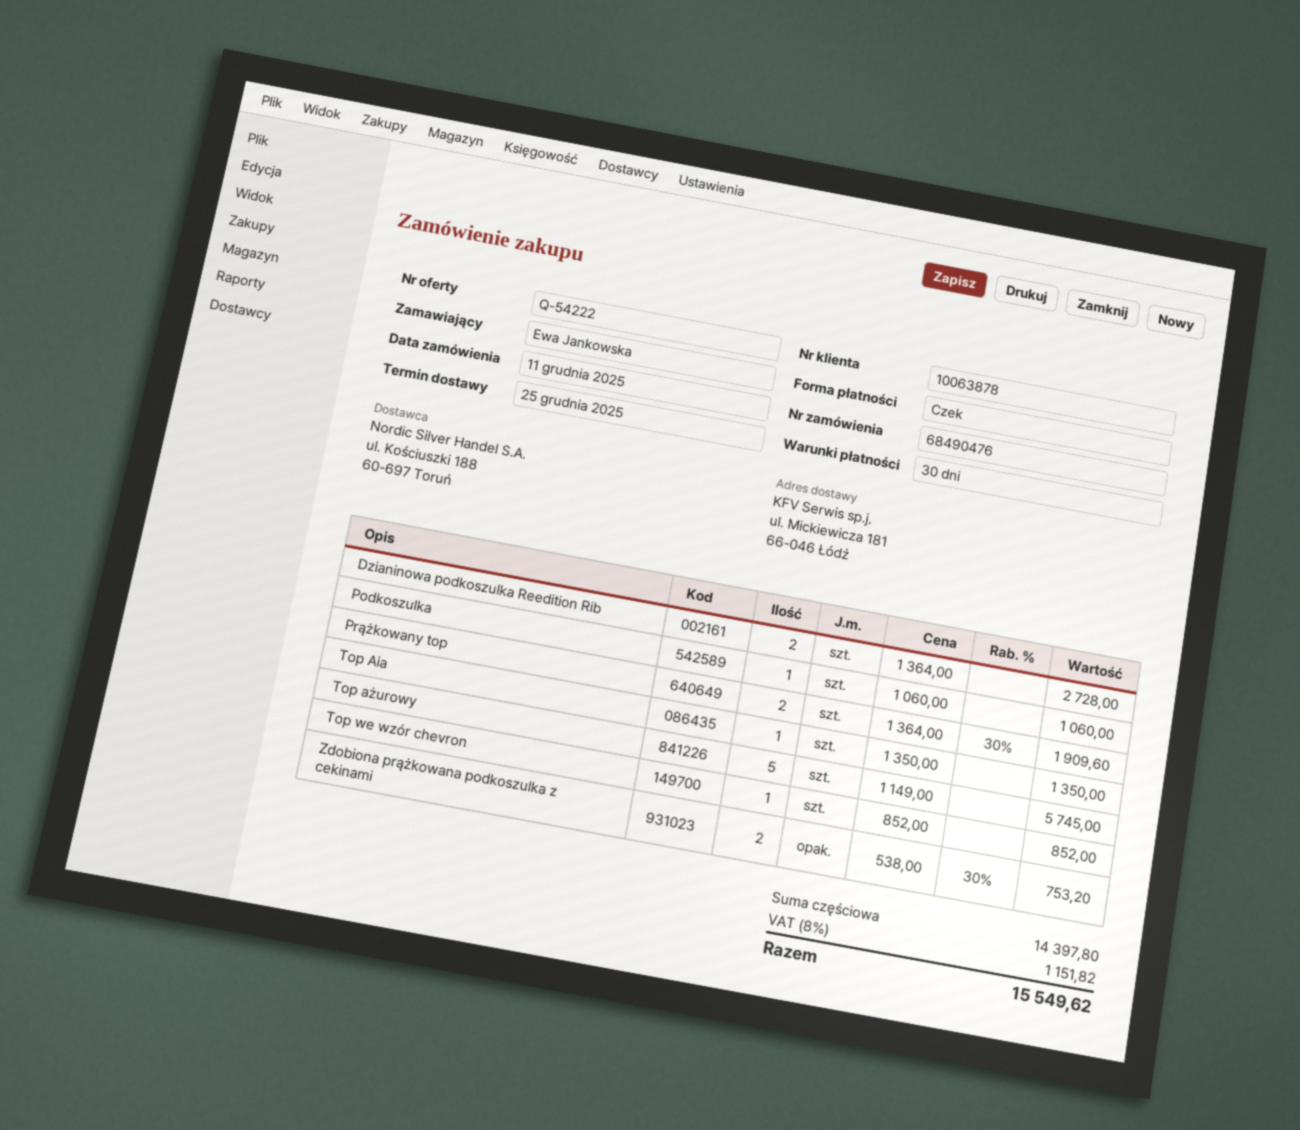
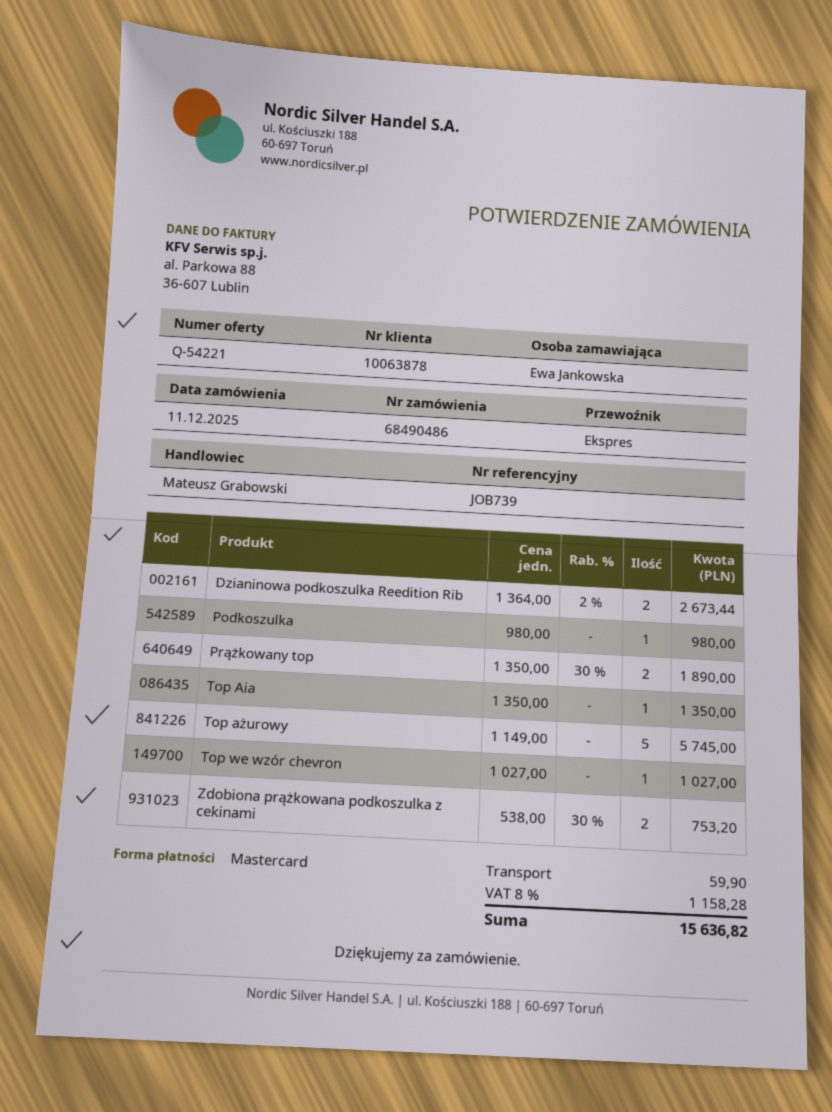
quote number: Q-54222 -> Q-54221
order number: 68490476 -> 68490486
payment method: cheque -> Mastercard
Dzianinowa podkoszulka Reedition Rib: 2 x 1364.00 = 2728.00 -> 2 x 1364.00 - 2% = 2673.44
Podkoszulka: 1 x 1060.00 = 1060.00 -> 1 x 980.00 = 980.00
Prążkowany top: 2 x 1364.00 - 30% = 1909.60 -> 2 x 1350.00 - 30% = 1890.00
Top we wzór chevron: 1 x 852.00 = 852.00 -> 1 x 1027.00 = 1027.00
shipping: none -> 59.90
tax: 8% = 1151.82 -> 8% = 1158.28
total: 15549.62 -> 15636.82

